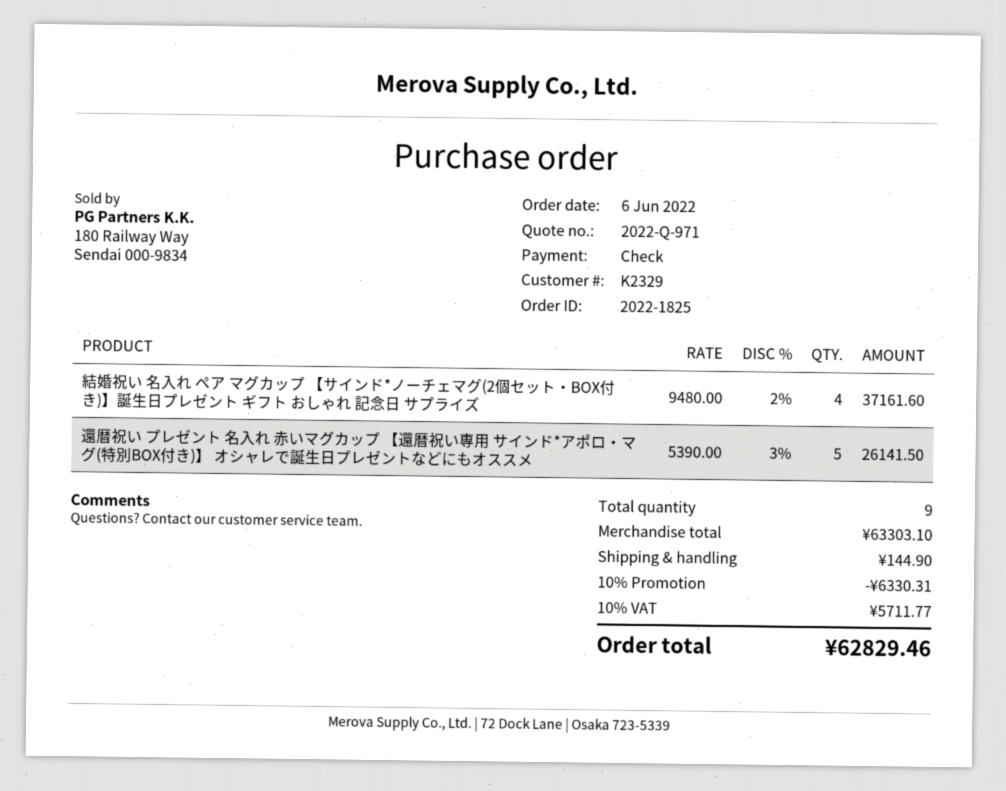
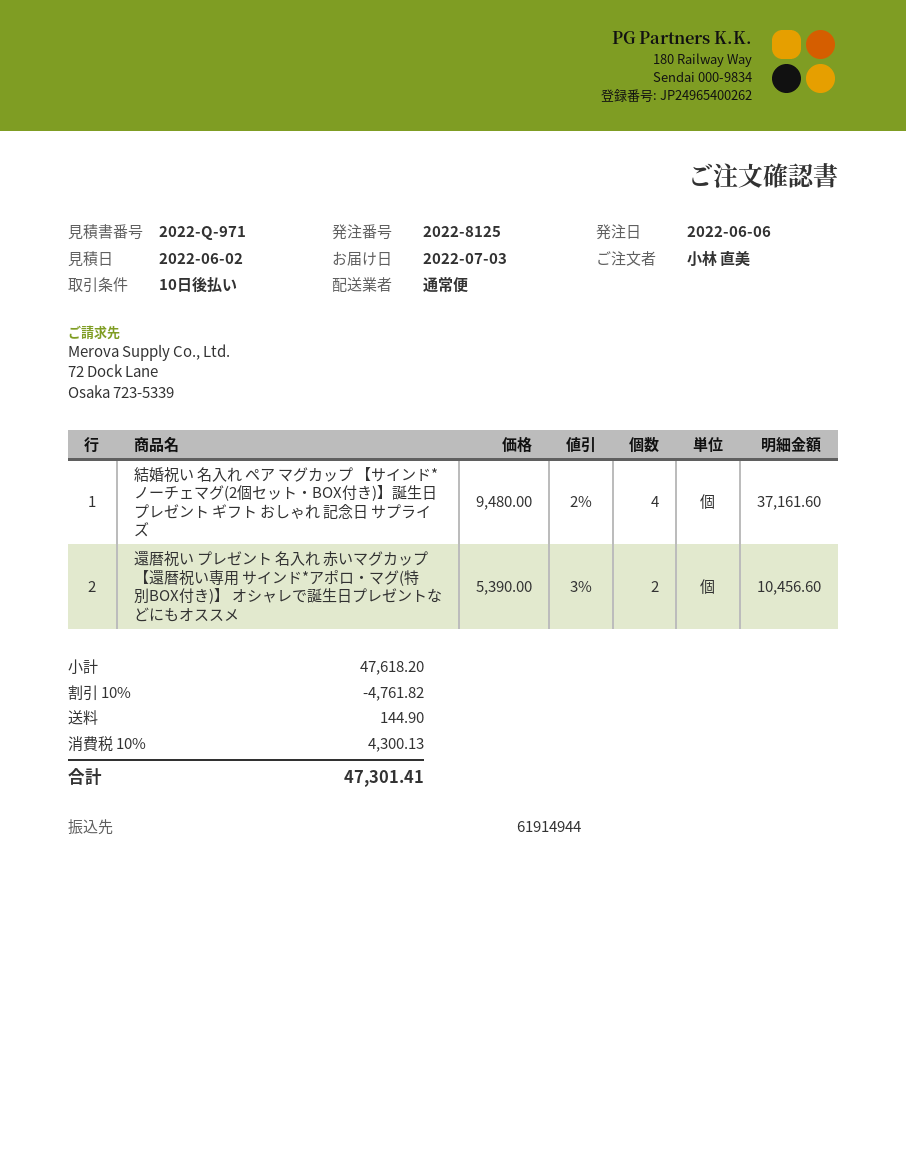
order number: 2022-1825 -> 2022-8125
還暦祝い プレゼント 名入れ 赤いマグカップ 【還暦祝い専用 サインド*アポロ・マグ(特別BOX付き)】 オシャレで誕生日プレゼントなどにもオススメ: 5 x 5390.00 - 3% = 26141.50 -> 2 x 5390.00 - 3% = 10456.60
subtotal: 63303.10 -> 47618.20
discount: 10% = 6330.31 -> 10% = 4761.82
tax: 10% = 5711.77 -> 10% = 4300.13
total: 62829.46 -> 47301.41

